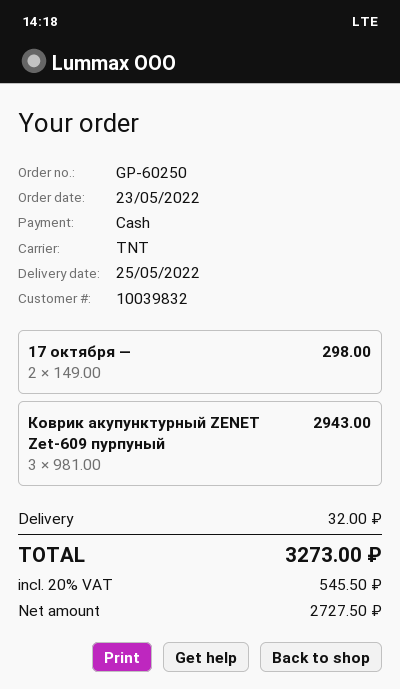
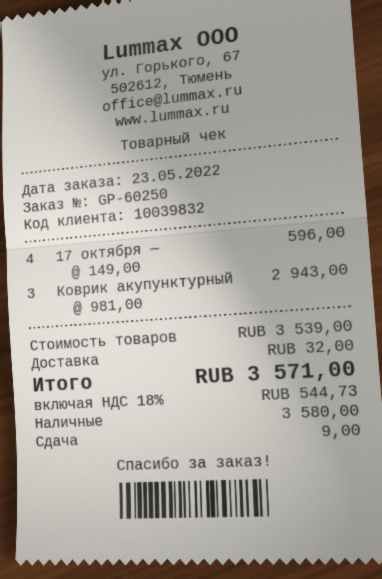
17 октября —: 2 x 149.00 = 298.00 -> 4 x 149.00 = 596.00
tax: 20% = 545.50 -> 18% = 544.73
total: 3273.00 -> 3571.00

